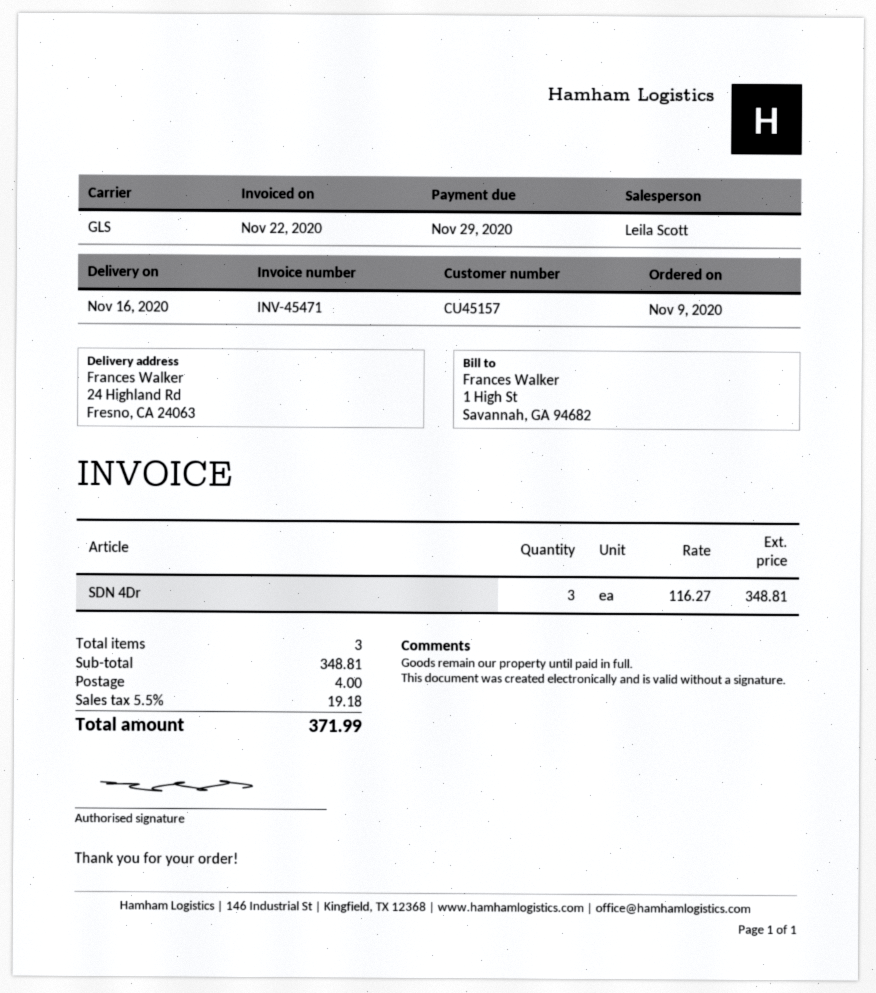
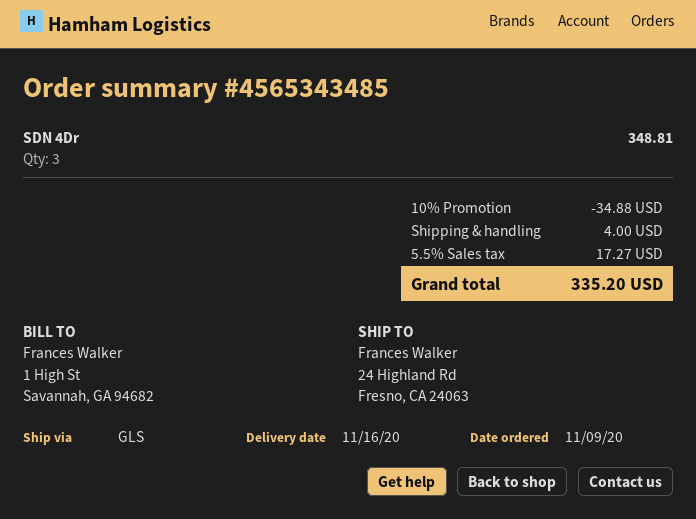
discount: none -> 10% = 34.88
tax: 5.5% = 19.18 -> 5.5% = 17.27
total: 371.99 -> 335.20

